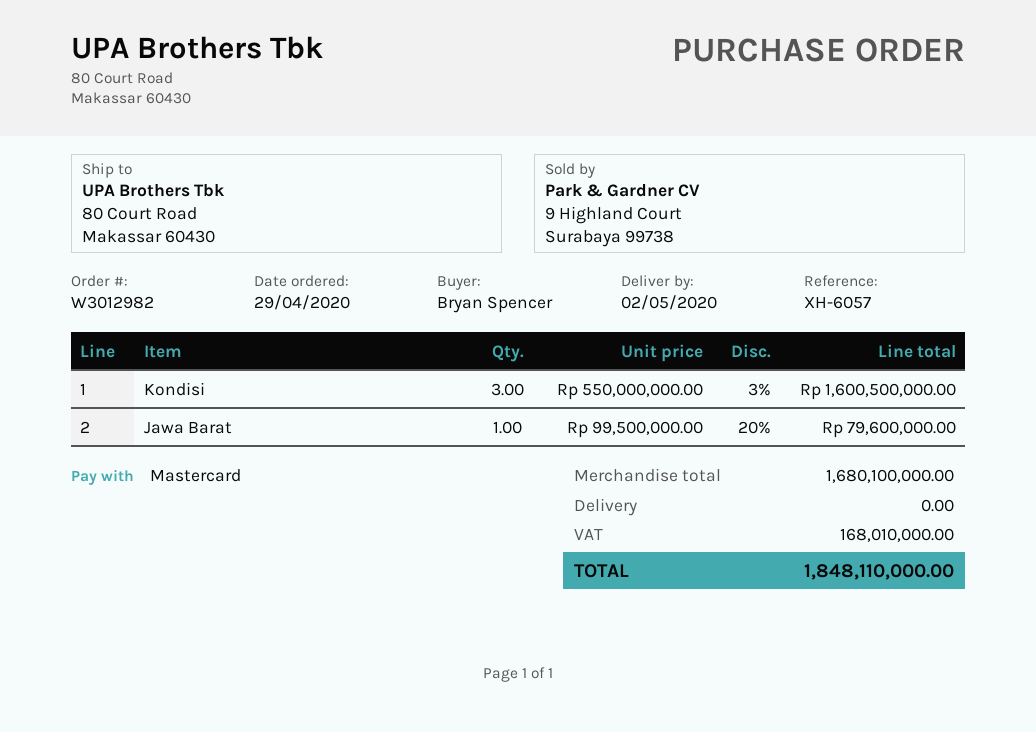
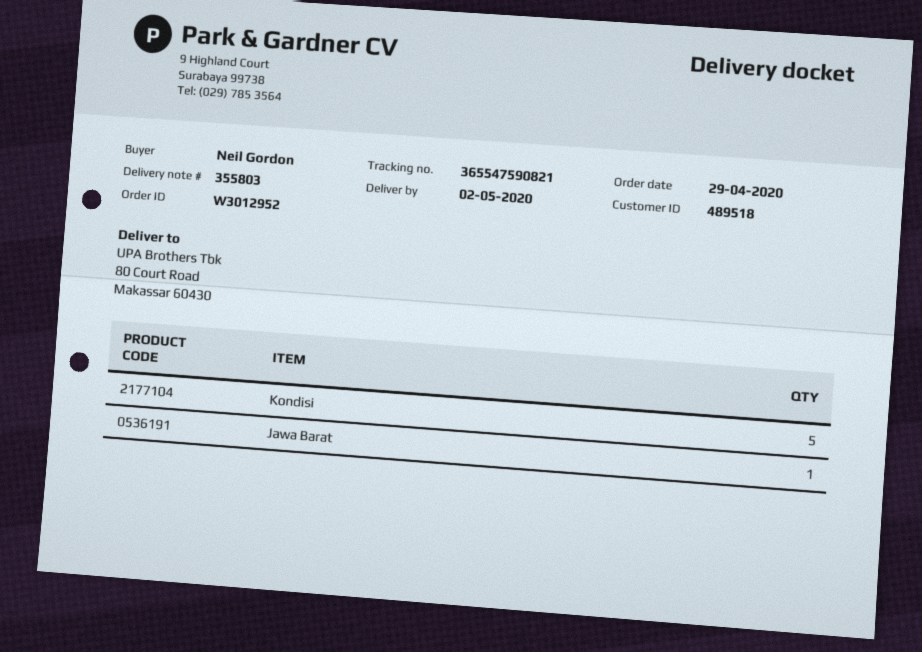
order number: W3012982 -> W3012952
ordered by: Bryan Spencer -> Neil Gordon
Kondisi: 3 -> 5

